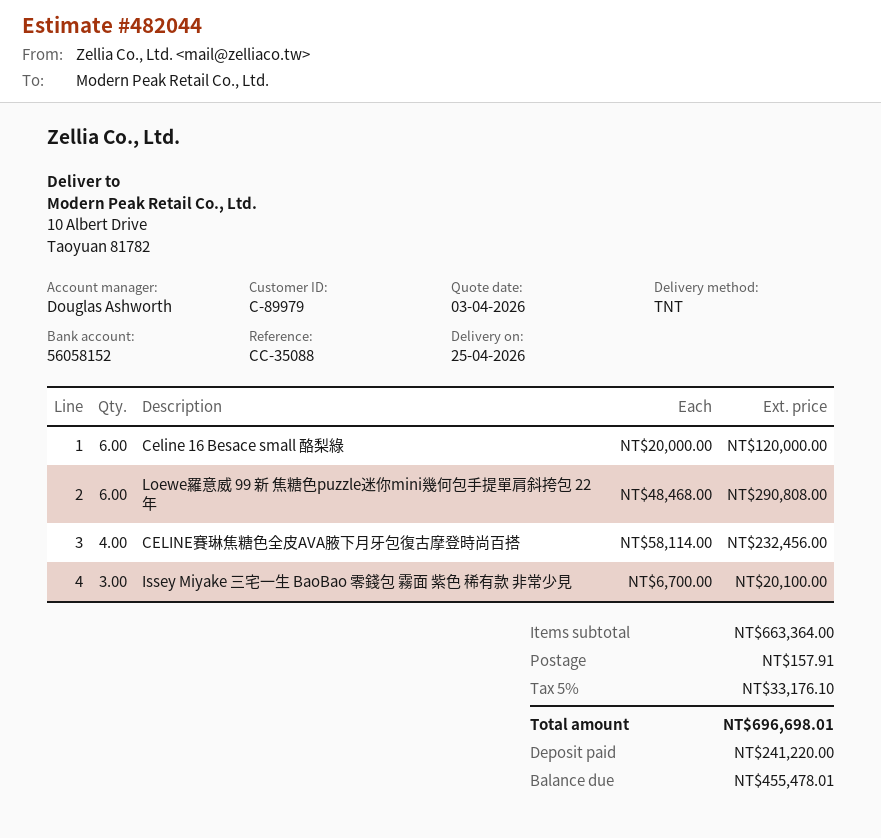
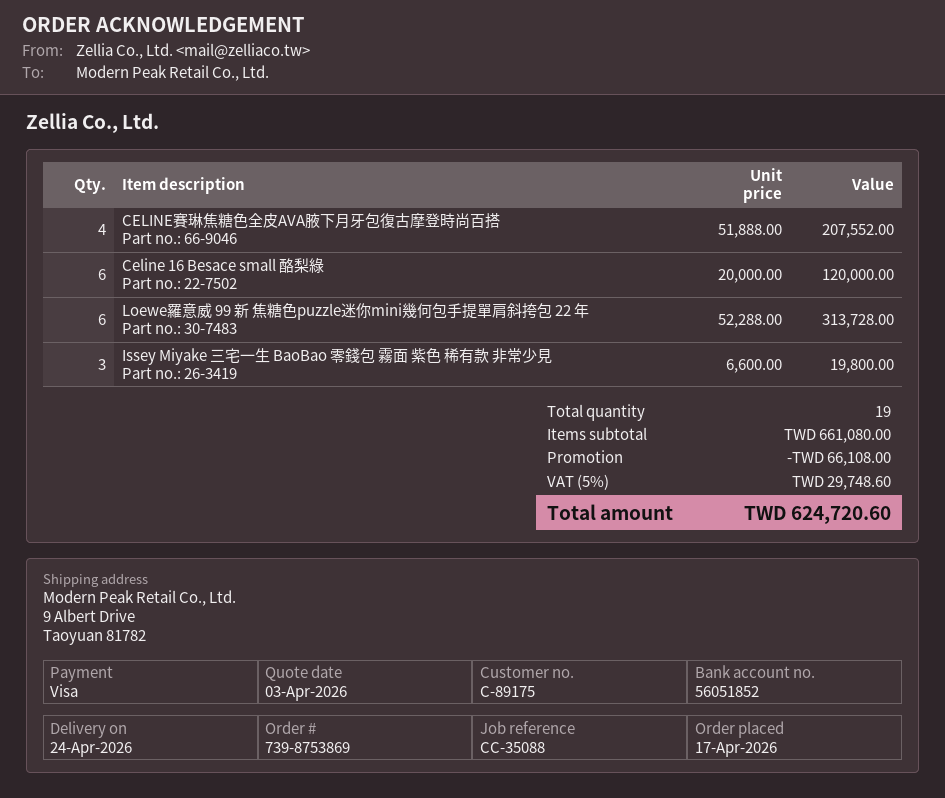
delivery date: 2026-04-25 -> 2026-04-24
customer number: C-89979 -> C-89175
bank account: 56058152 -> 56051852
ship to: 10 Albert Drive, Taoyuan 81782 -> 9 Albert Drive, Taoyuan 81782
Loewe羅意威 99 新 焦糖色puzzle迷你mini幾何包手提單肩斜挎包 22 年: 6 x 48468.00 = 290808.00 -> 6 x 52288.00 = 313728.00
CELINE賽琳焦糖色全皮AVA腋下月牙包復古摩登時尚百搭: 4 x 58114.00 = 232456.00 -> 4 x 51888.00 = 207552.00
Issey Miyake 三宅一生 BaoBao 零錢包 霧面 紫色 稀有款 非常少見: 3 x 6700.00 = 20100.00 -> 3 x 6600.00 = 19800.00
subtotal: 663364.00 -> 661080.00
discount: none -> 66108.00
shipping: 157.91 -> none
tax: 5% = 33176.10 -> 5% = 29748.60
total: 696698.01 -> 624720.60

